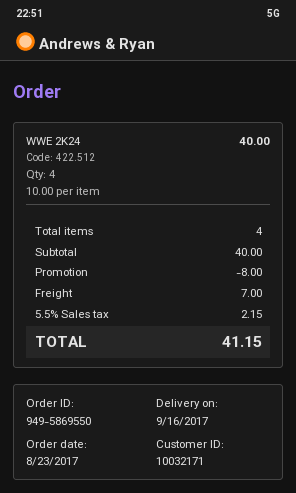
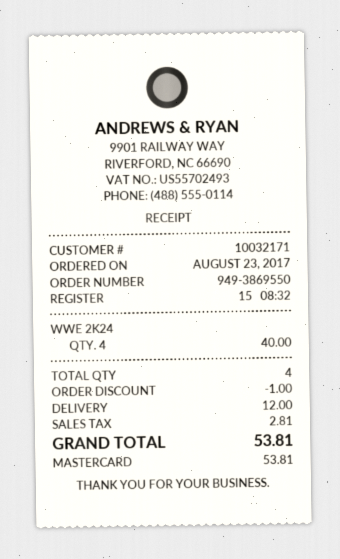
order number: 949-5869550 -> 949-3869550
discount: 8.00 -> 1.00
shipping: 7.00 -> 12.00
tax: 2.15 -> 2.81
total: 41.15 -> 53.81

